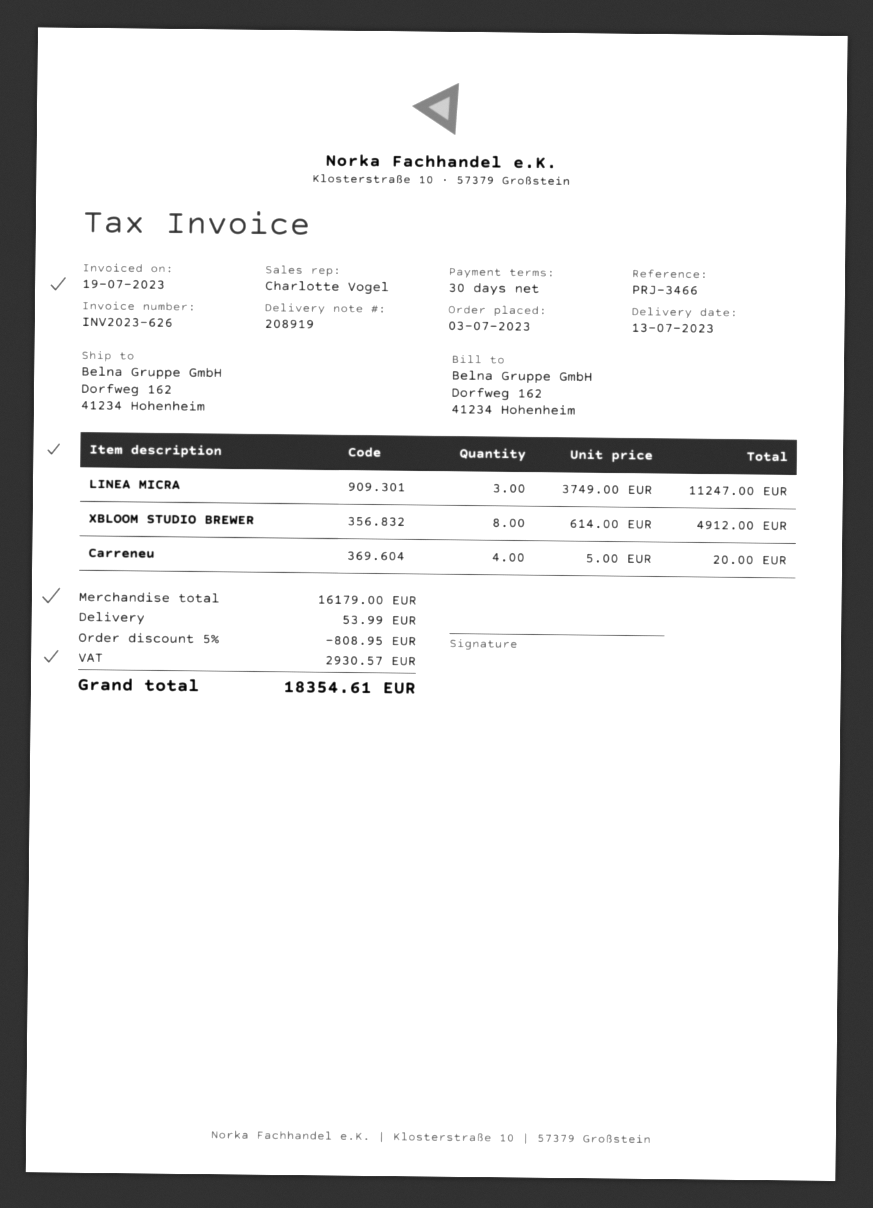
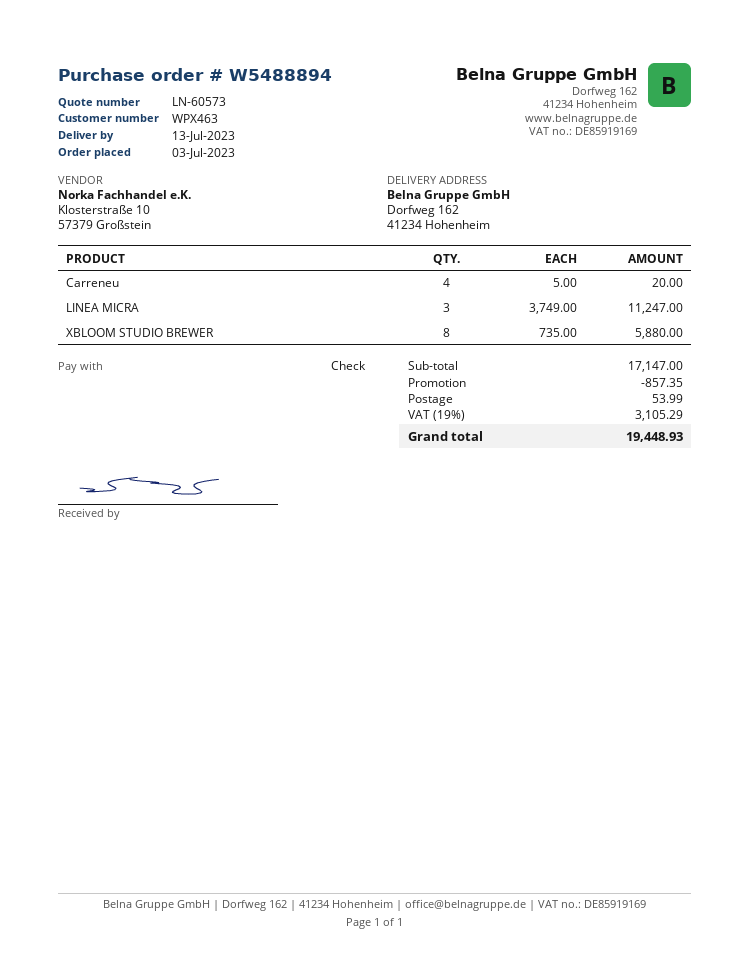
XBLOOM STUDIO BREWER: 8 x 614.00 = 4912.00 -> 8 x 735.00 = 5880.00
subtotal: 16179.00 -> 17147.00
discount: 808.95 -> 857.35
tax: 2930.57 -> 3105.29
total: 18354.61 -> 19448.93

